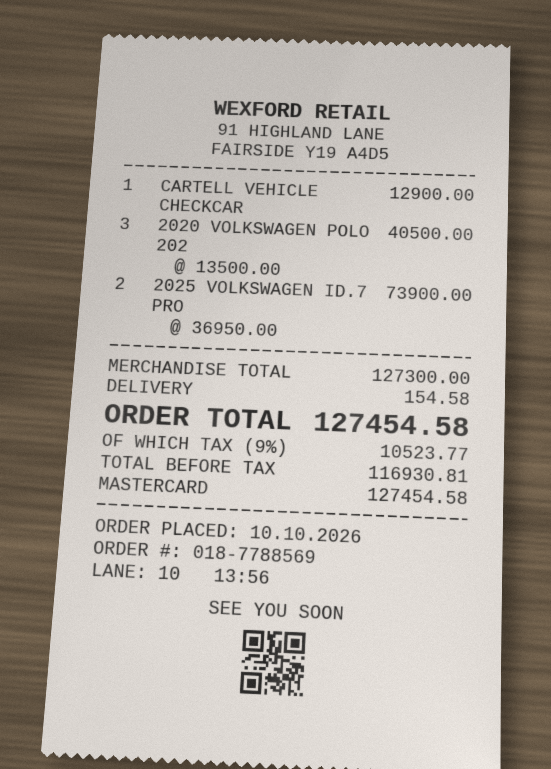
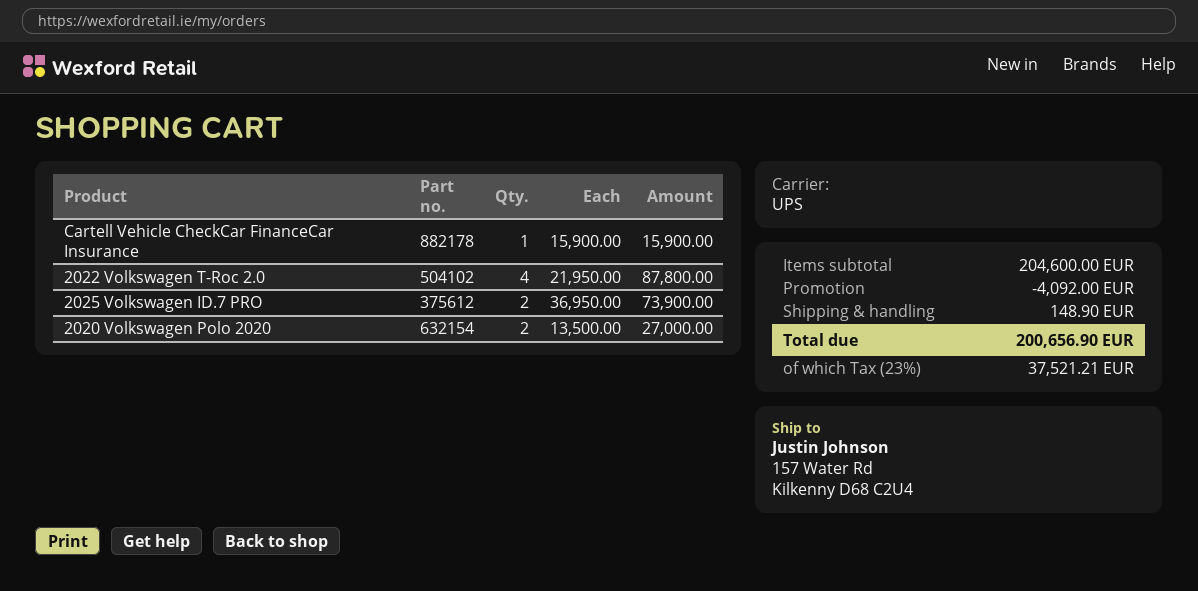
CARTELL VEHICLE CHECKCAR: 1 x 12900.00 = 12900.00 -> 1 x 15900.00 = 15900.00
2020 VOLKSWAGEN POLO 202: 3 x 13500.00 = 40500.00 -> 2 x 13500.00 = 27000.00
2022 Volkswagen T-Roc 2.0: none -> 4 x 21950.00 = 87800.00
subtotal: 127300.00 -> 204600.00
discount: none -> 4092.00
shipping: 154.58 -> 148.90
tax: 9% = 10523.77 -> 23% = 37521.21
total: 127454.58 -> 200656.90

